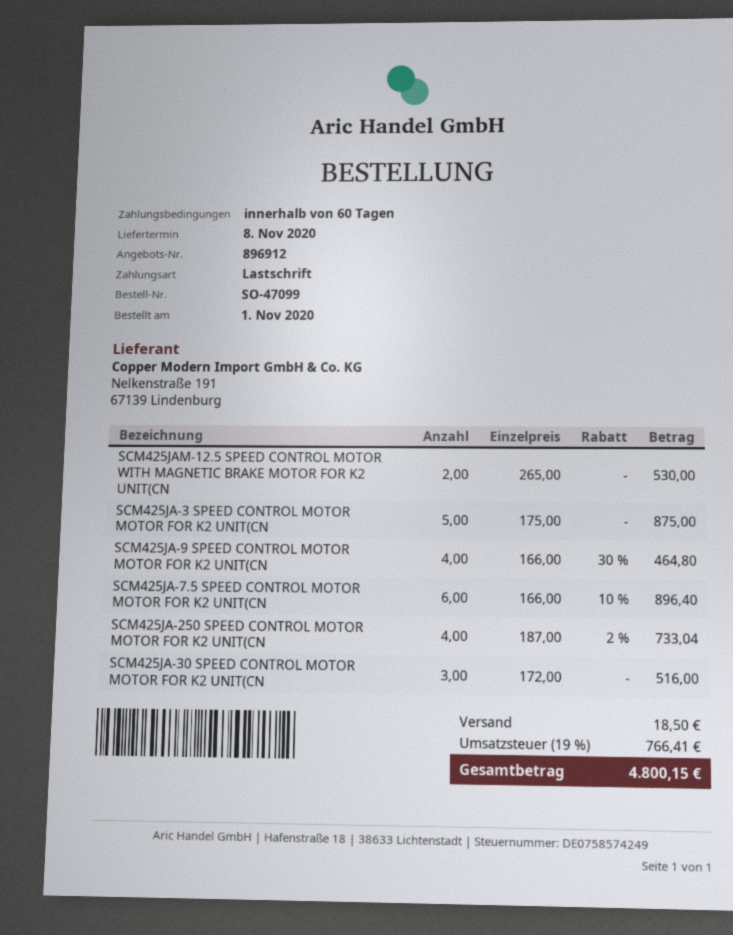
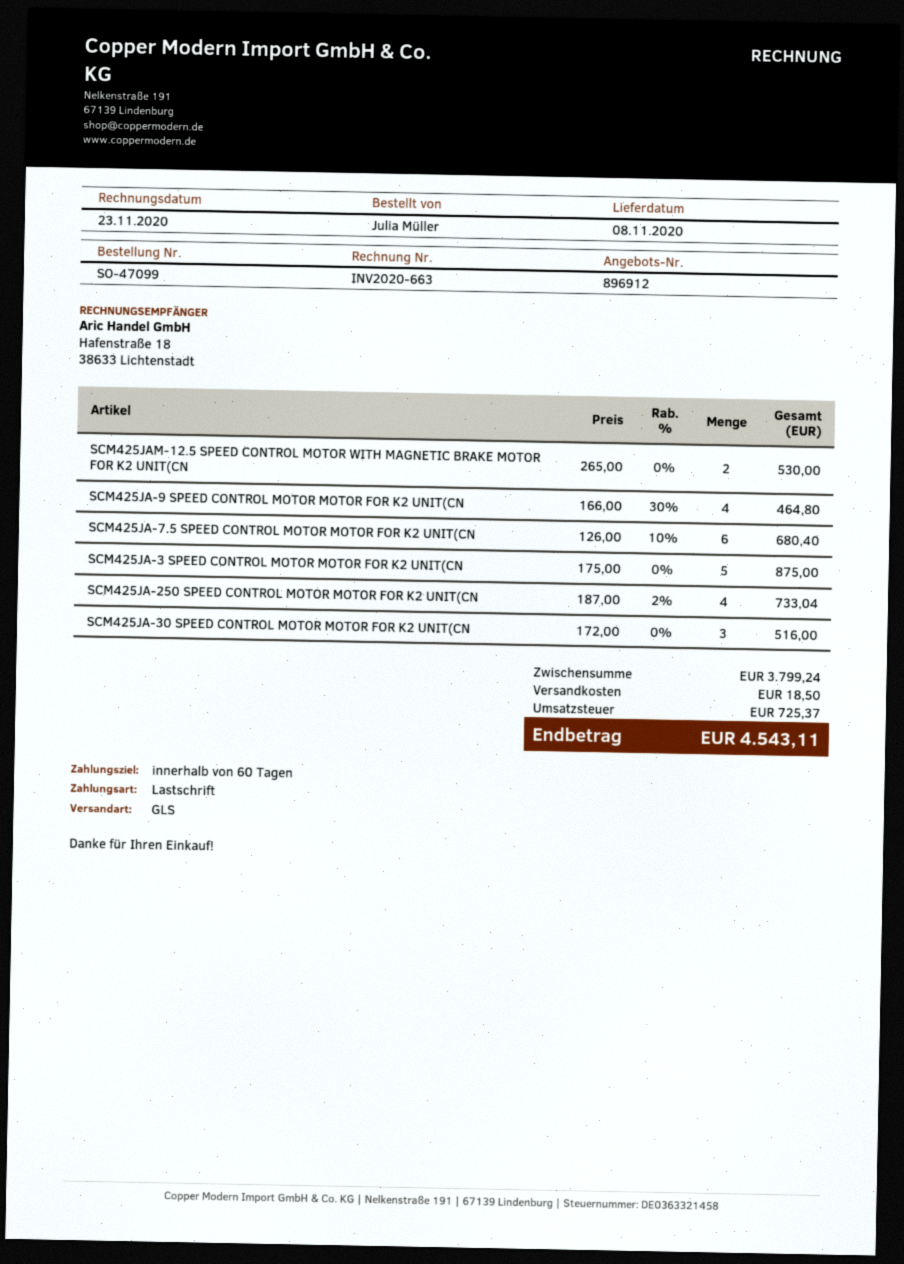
SCM425JA-7.5 SPEED CONTROL MOTOR MOTOR FOR K2 UNIT(CN: 6 x 166.00 - 10% = 896.40 -> 6 x 126.00 - 10% = 680.40
tax: 766.41 -> 725.37
total: 4800.15 -> 4543.11

